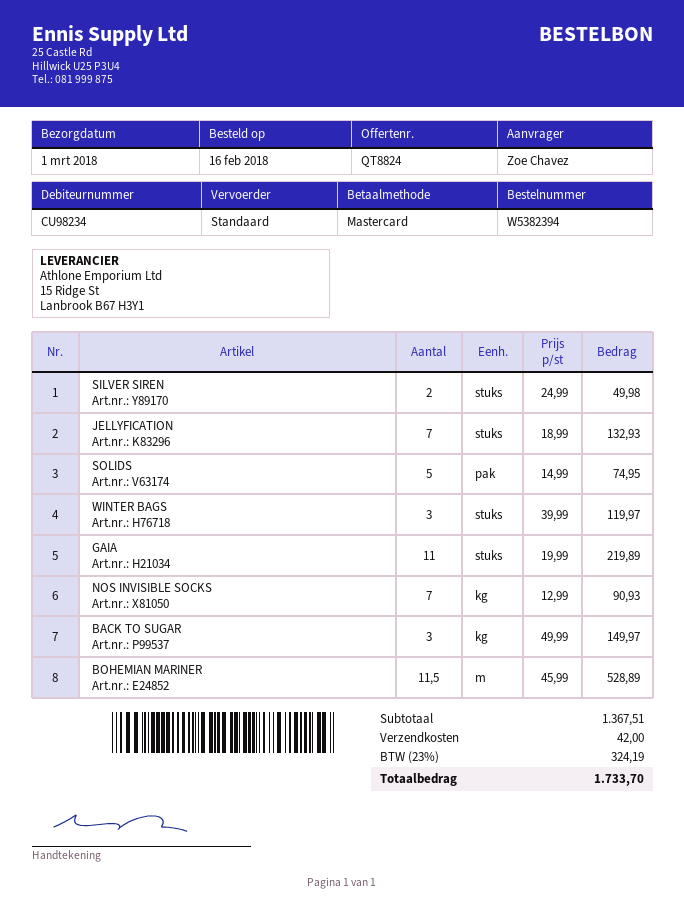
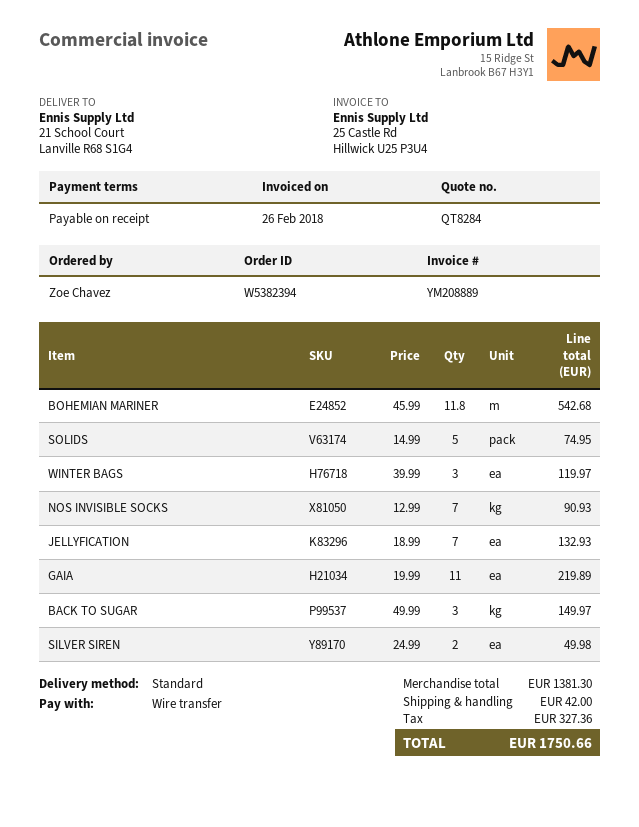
quote number: QT8824 -> QT8284
payment method: Mastercard -> bank transfer
BOHEMIAN MARINER: 11.5 x 45.99 = 528.89 -> 11.8 x 45.99 = 542.68
subtotal: 1367.51 -> 1381.30
tax: 324.19 -> 327.36
total: 1733.70 -> 1750.66

